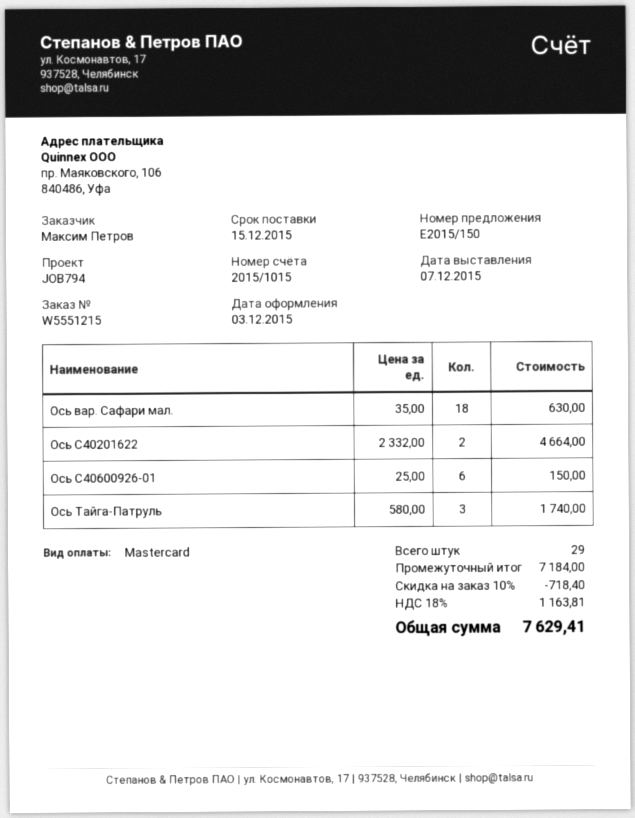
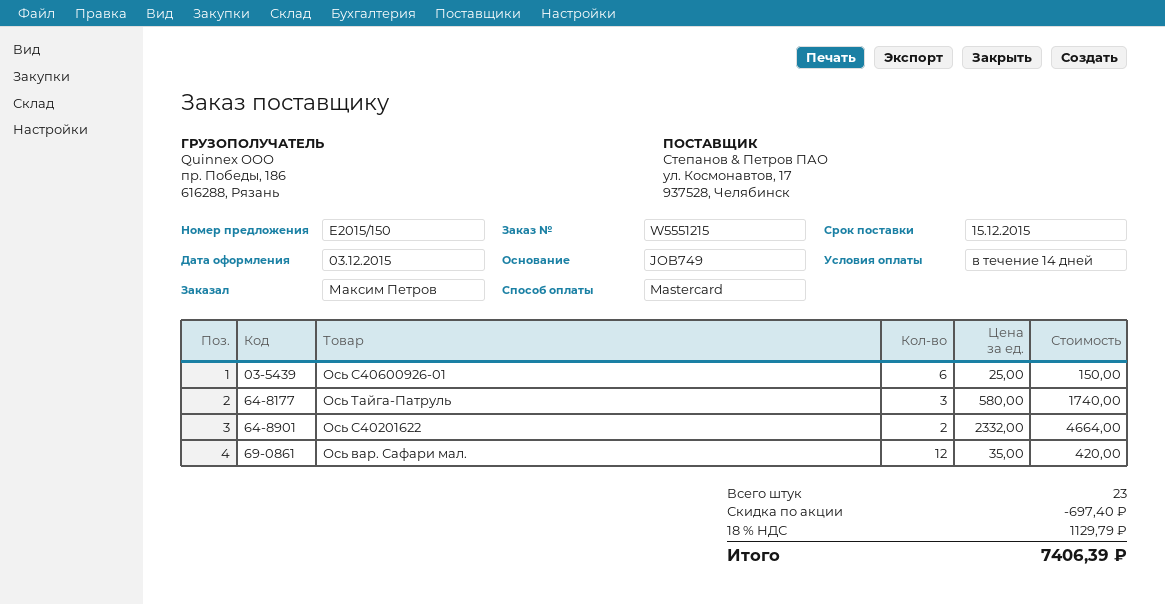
reference: JOB794 -> JOB749
Ось вар. Сафари мал.: 18 x 35.00 = 630.00 -> 12 x 35.00 = 420.00
total quantity: 29 -> 23
discount: 718.40 -> 697.40
tax: 18% = 1163.81 -> 18% = 1129.79
total: 7629.41 -> 7406.39

